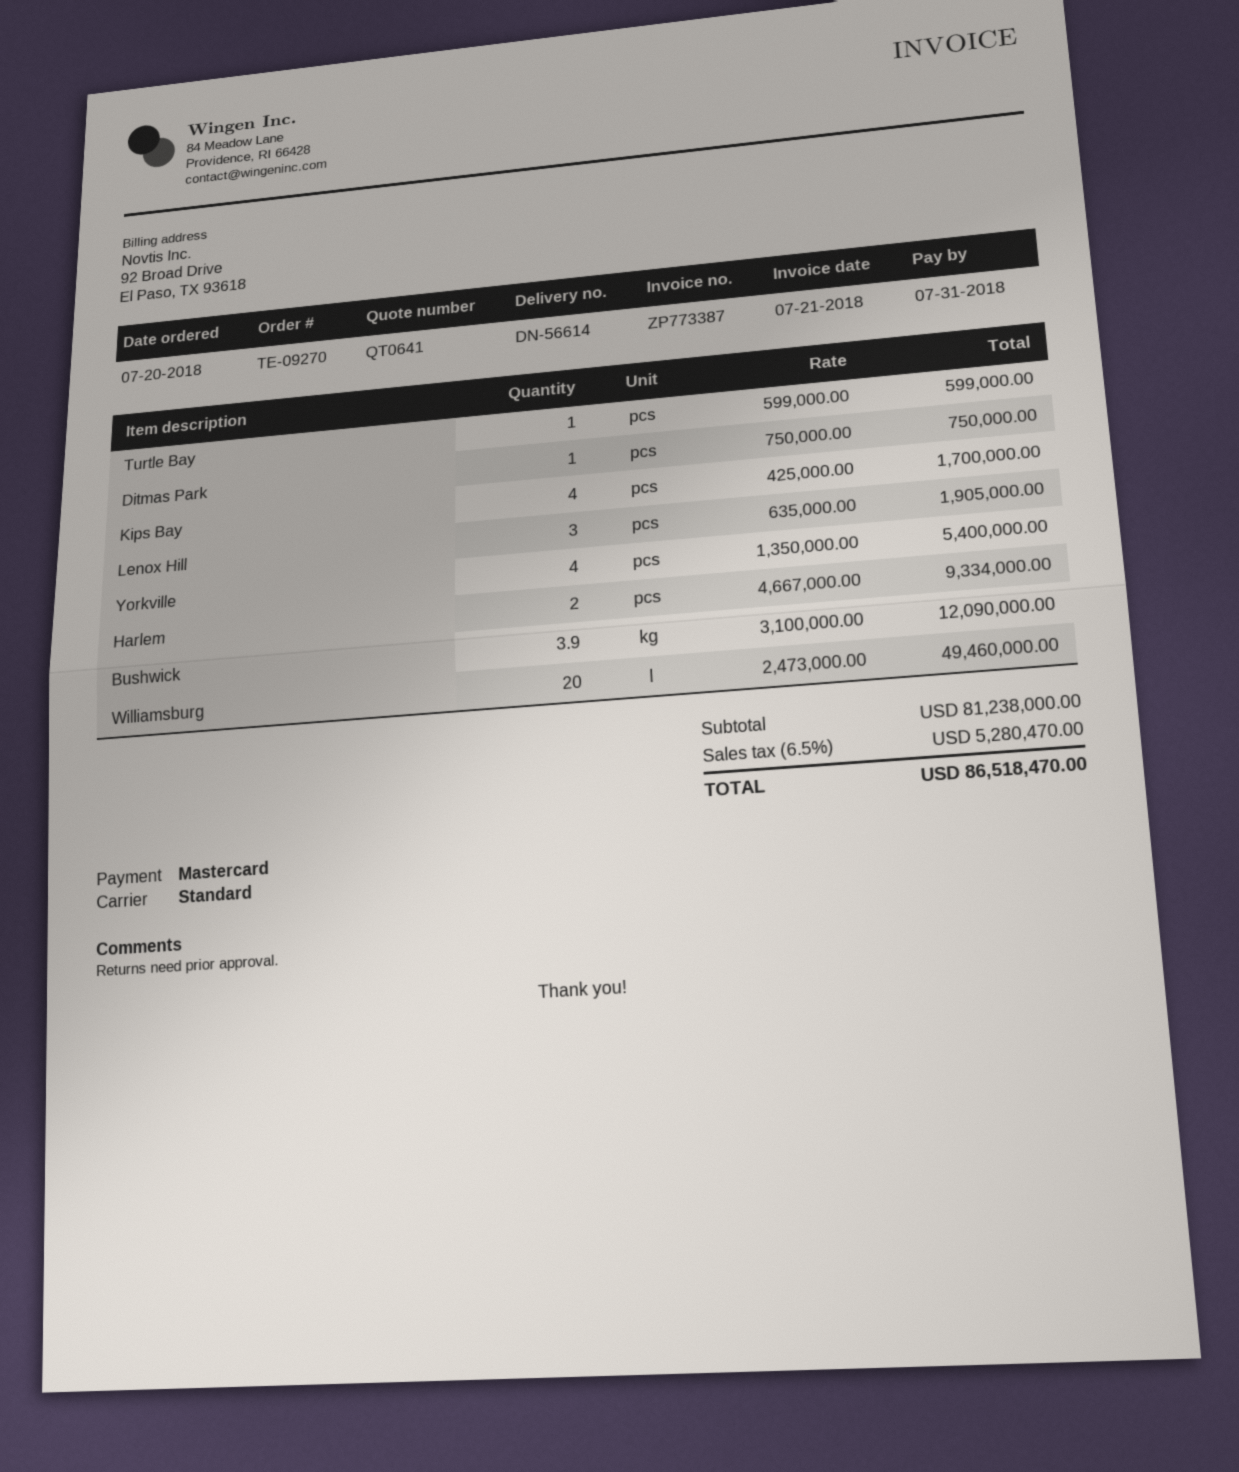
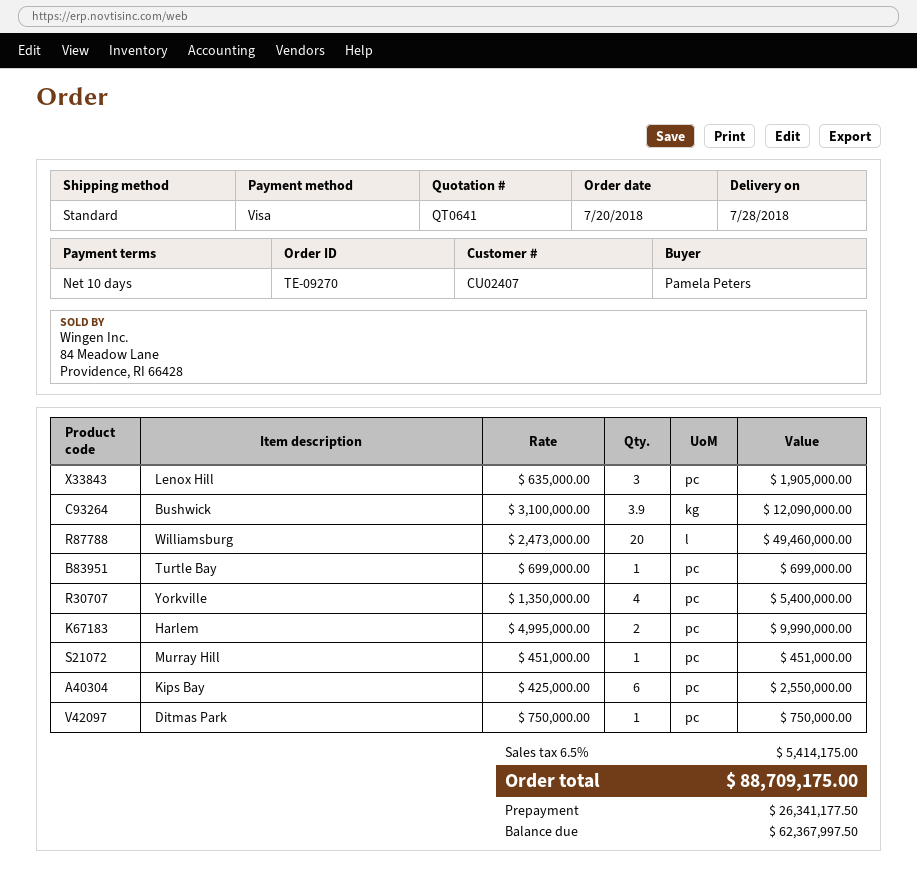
payment method: Mastercard -> Visa
Turtle Bay: 1 x 599000.00 = 599000.00 -> 1 x 699000.00 = 699000.00
Kips Bay: 4 x 425000.00 = 1700000.00 -> 6 x 425000.00 = 2550000.00
Harlem: 2 x 4667000.00 = 9334000.00 -> 2 x 4995000.00 = 9990000.00
Murray Hill: none -> 1 x 451000.00 = 451000.00
tax: 6.5% = 5280470.00 -> 6.5% = 5414175.00
total: 86518470.00 -> 88709175.00

